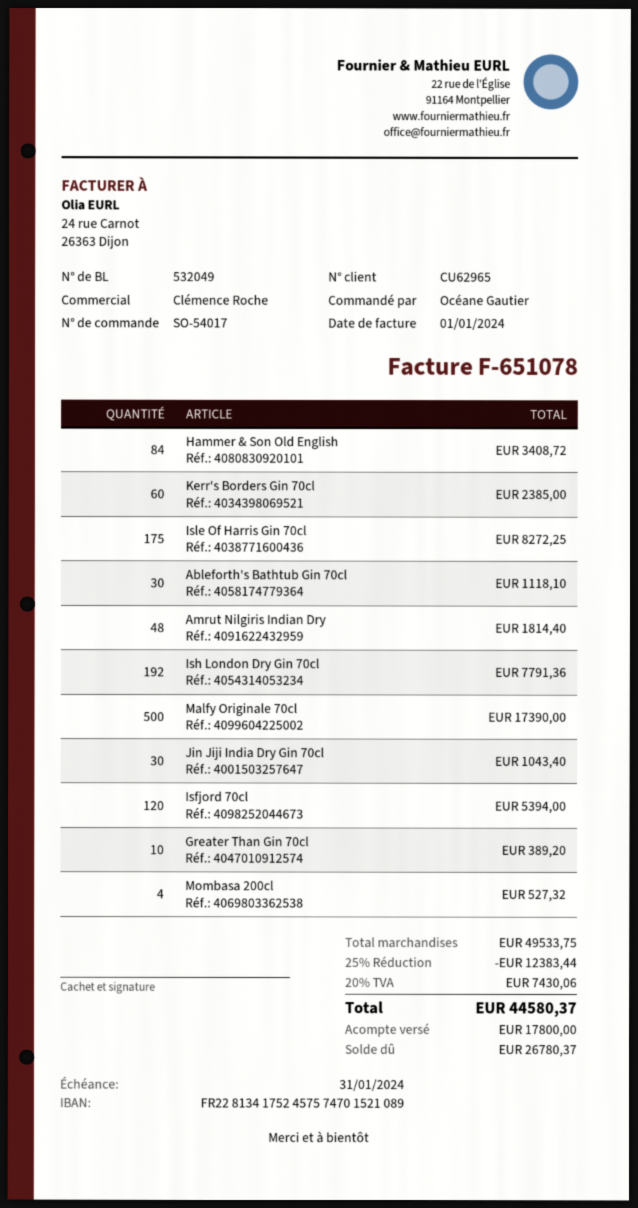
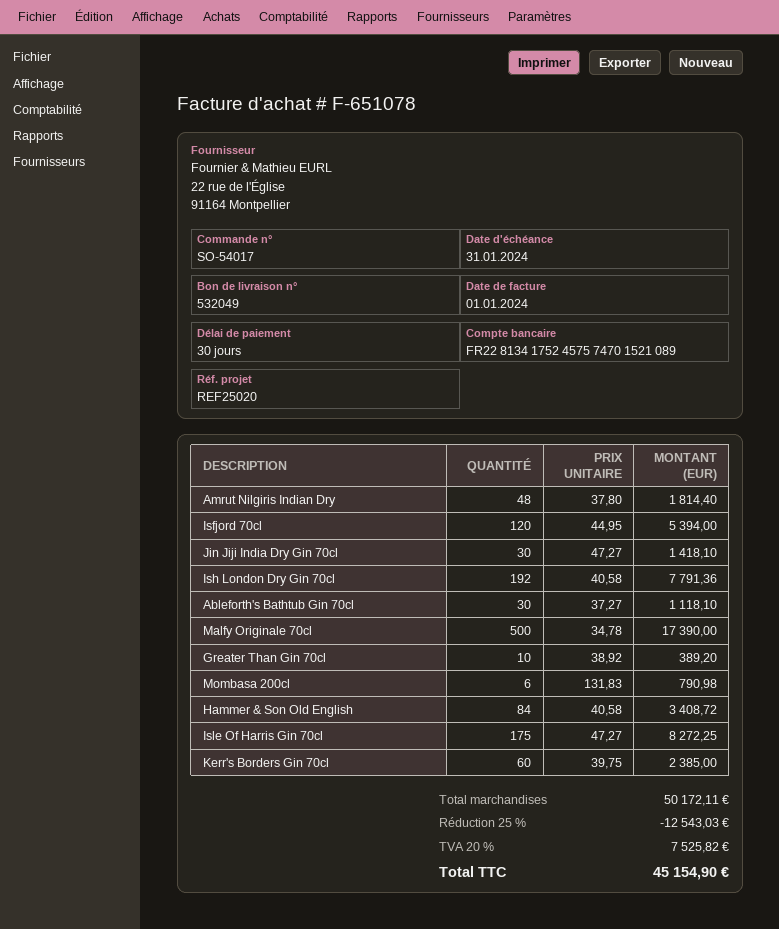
Jin Jiji India Dry Gin 70cl: 30 for 1043.40 -> 30 for 1418.10
Mombasa 200cl: 4 for 527.32 -> 6 for 790.98
subtotal: 49533.75 -> 50172.11
discount: 25% = 12383.44 -> 25% = 12543.03
tax: 20% = 7430.06 -> 20% = 7525.82
total: 44580.37 -> 45154.90

